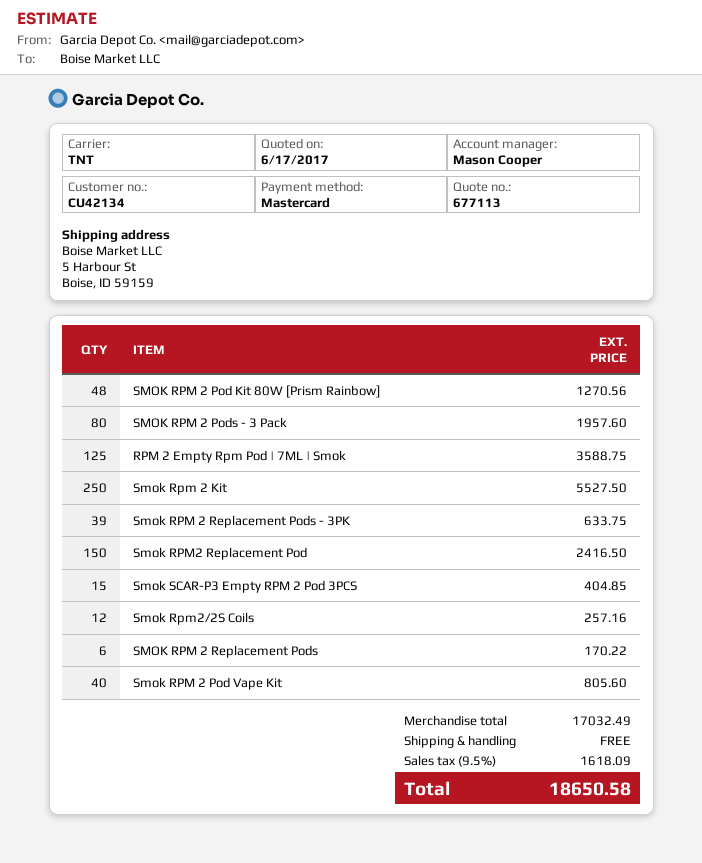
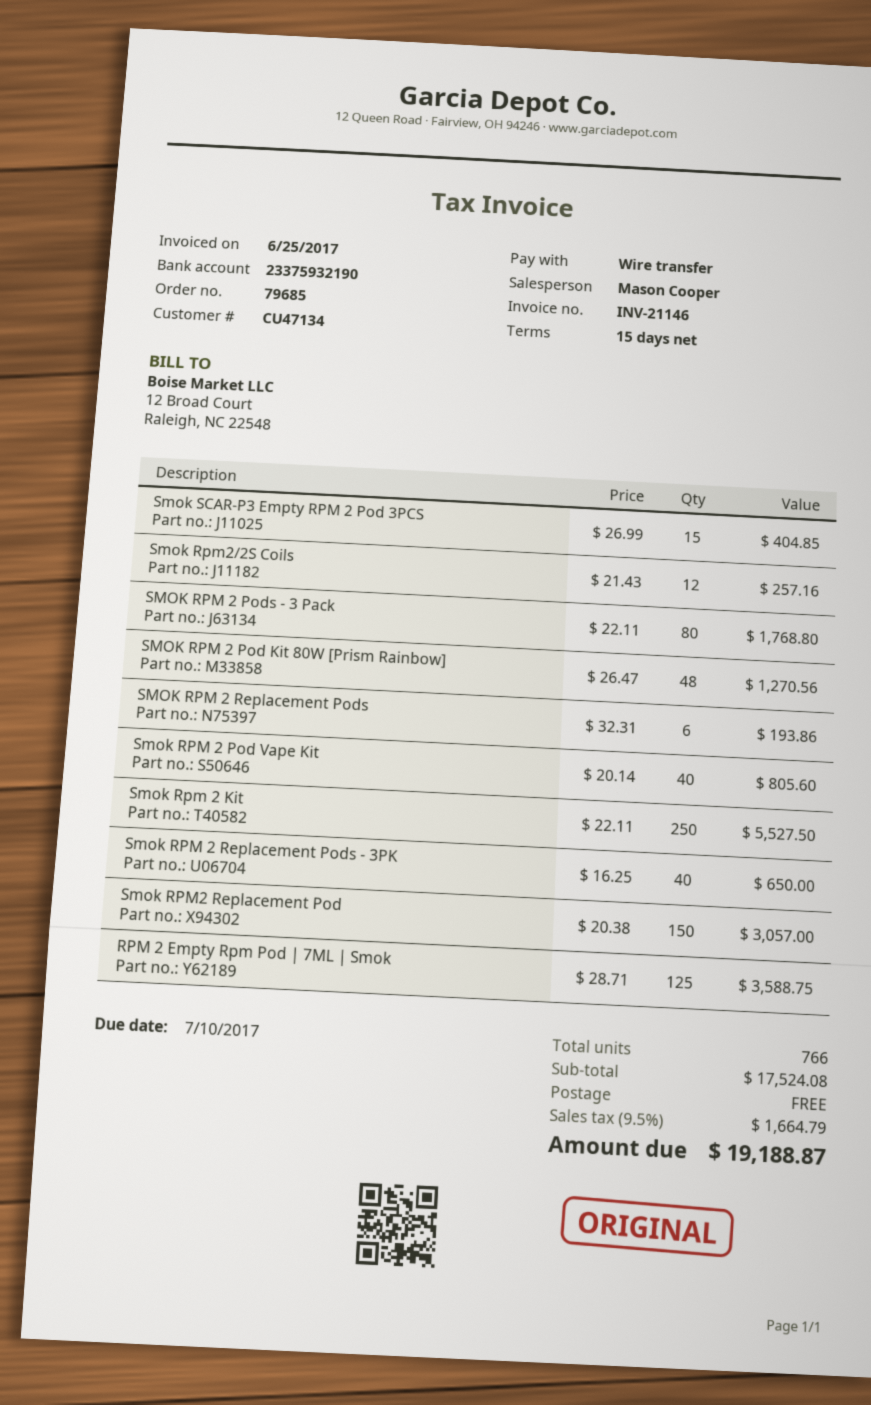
customer number: CU42134 -> CU47134
payment method: Mastercard -> bank transfer
SMOK RPM 2 Pods - 3 Pack: 80 for 1957.60 -> 80 for 1768.80
Smok RPM 2 Replacement Pods - 3PK: 39 for 633.75 -> 40 for 650.00
Smok RPM2 Replacement Pod: 150 for 2416.50 -> 150 for 3057.00
SMOK RPM 2 Replacement Pods: 6 for 170.22 -> 6 for 193.86
subtotal: 17032.49 -> 17524.08
tax: 9.5% = 1618.09 -> 9.5% = 1664.79
total: 18650.58 -> 19188.87

